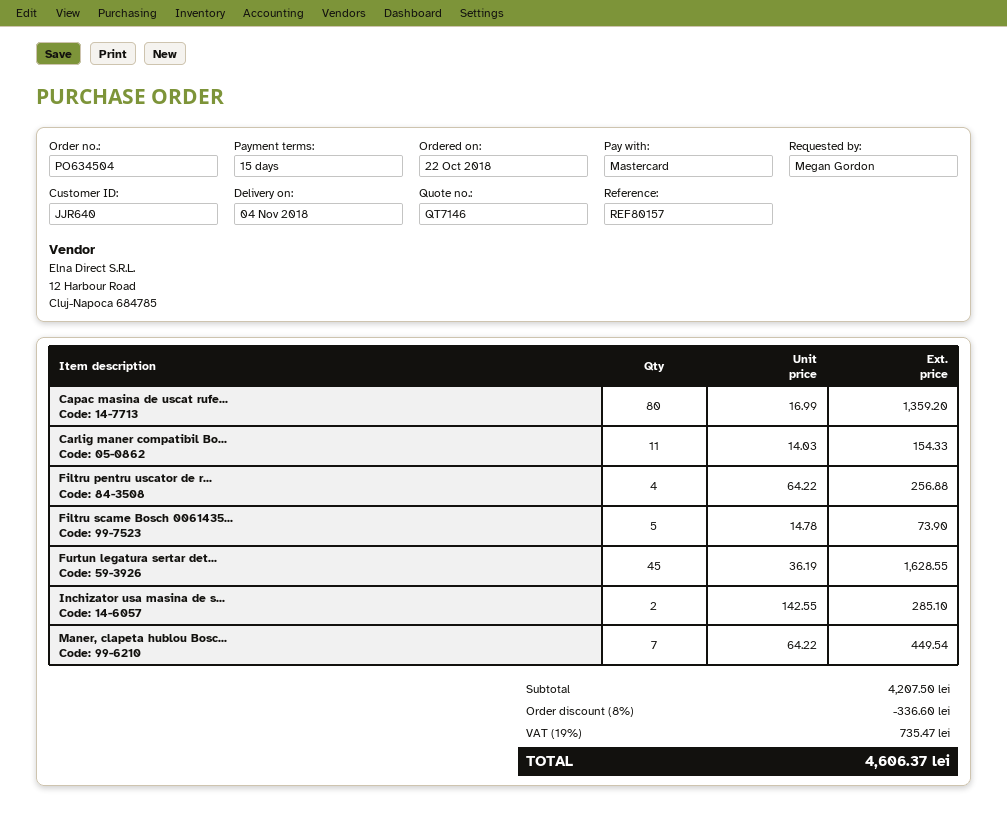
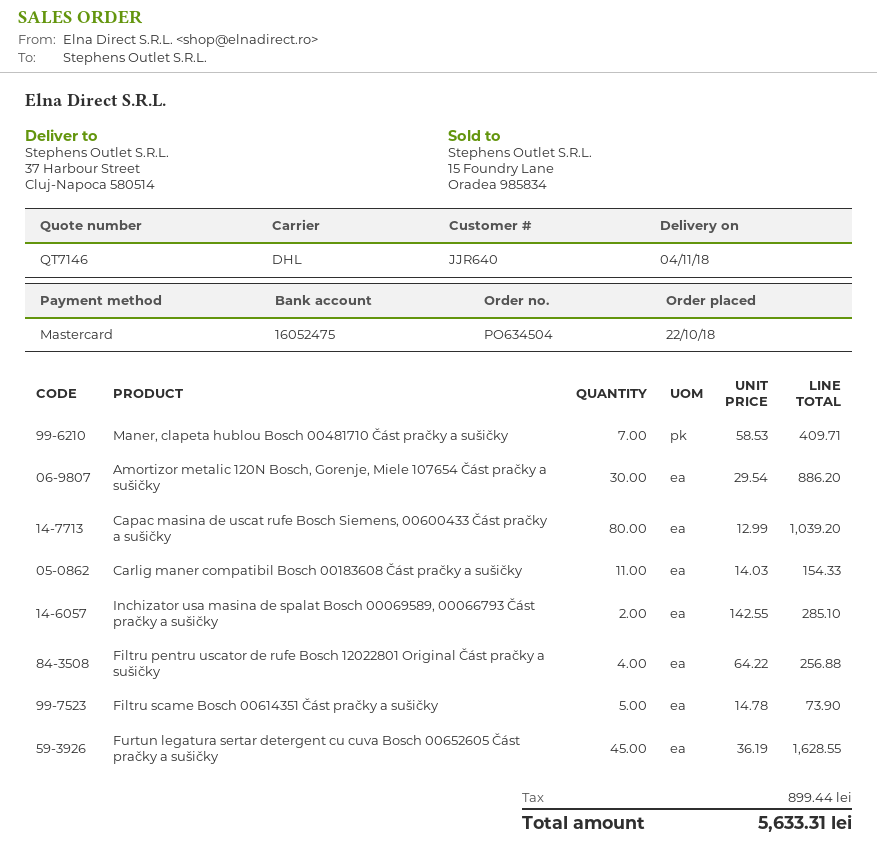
Capac masina de uscat rufe...: 80 x 16.99 = 1359.20 -> 80 x 12.99 = 1039.20
Maner, clapeta hublou Bosc...: 7 x 64.22 = 449.54 -> 7 x 58.53 = 409.71
Amortizor metalic 120N Bosch, Gorenje, Miele 107654 Část pračky a sušičky: none -> 30 x 29.54 = 886.20
discount: 8% = 336.60 -> none
tax: 735.47 -> 899.44
total: 4606.37 -> 5633.31

